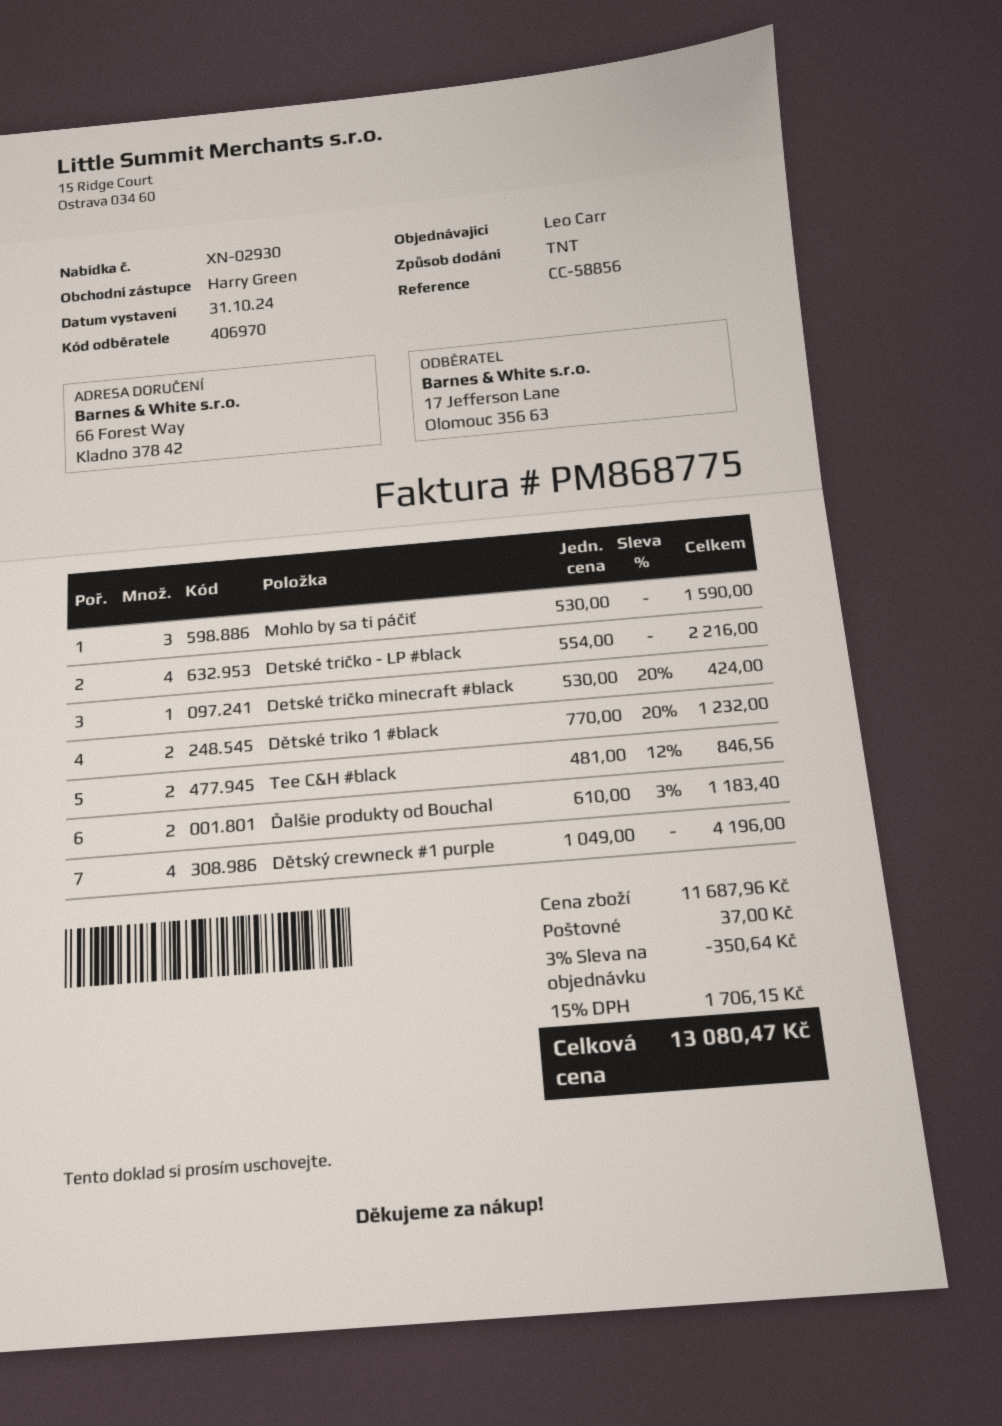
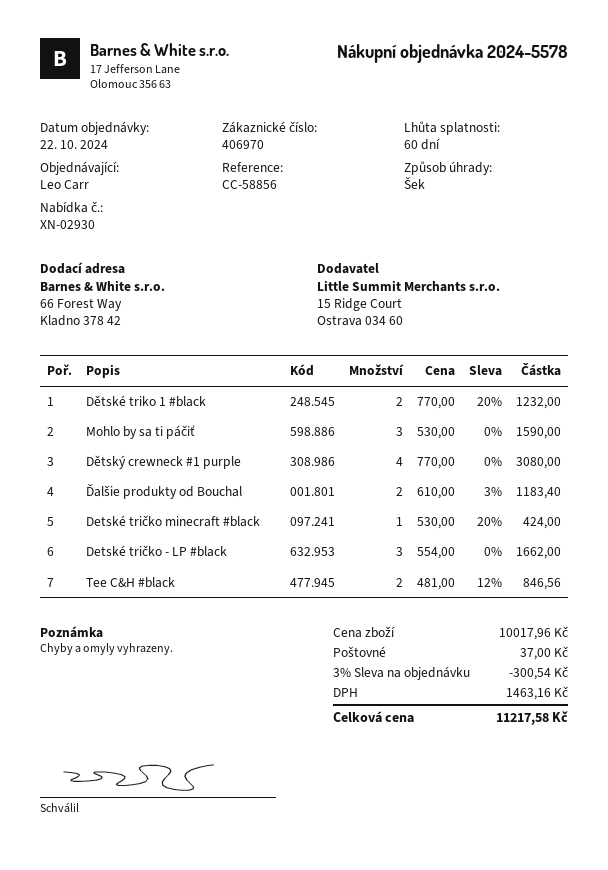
Detské tričko - LP #black: 4 x 554.00 = 2216.00 -> 3 x 554.00 = 1662.00
Dětský crewneck #1 purple: 4 x 1049.00 = 4196.00 -> 4 x 770.00 = 3080.00
subtotal: 11687.96 -> 10017.96
discount: 3% = 350.64 -> 3% = 300.54
tax: 1706.15 -> 1463.16
total: 13080.47 -> 11217.58

